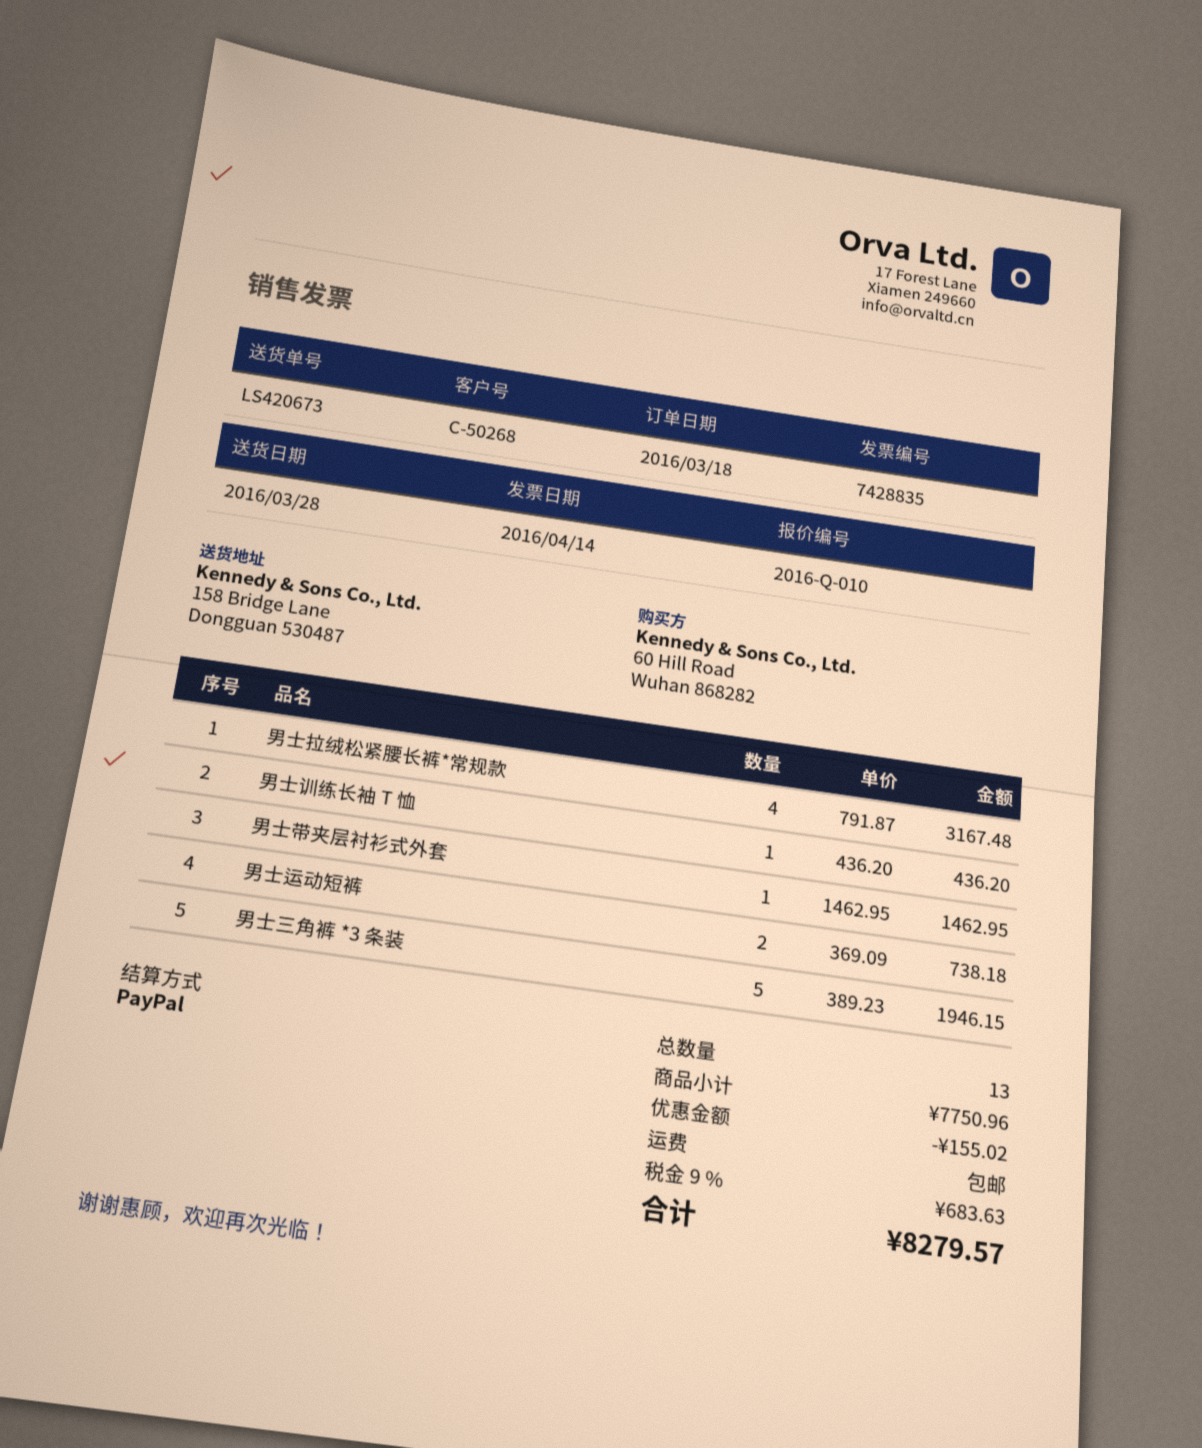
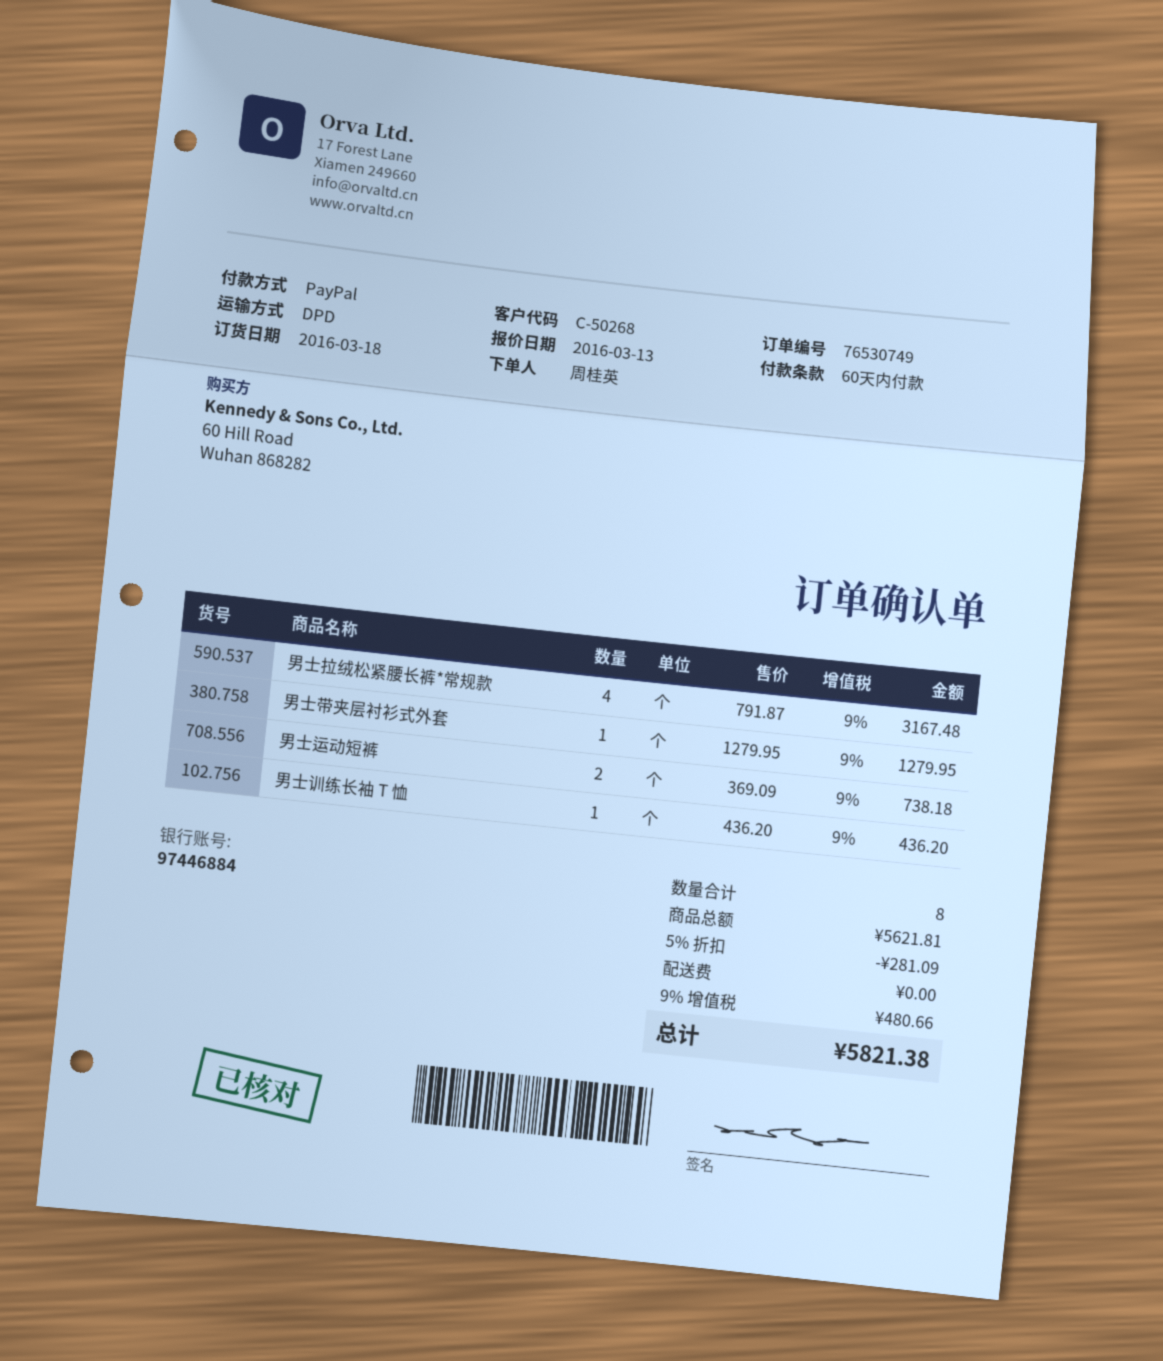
男士带夹层衬衫式外套: 1 x 1462.95 = 1462.95 -> 1 x 1279.95 = 1279.95
男士三角裤 *3 条装: 5 x 389.23 = 1946.15 -> none
total quantity: 13 -> 8
subtotal: 7750.96 -> 5621.81
discount: 155.02 -> 281.09
tax: 9% = 683.63 -> 9% = 480.66
total: 8279.57 -> 5821.38

